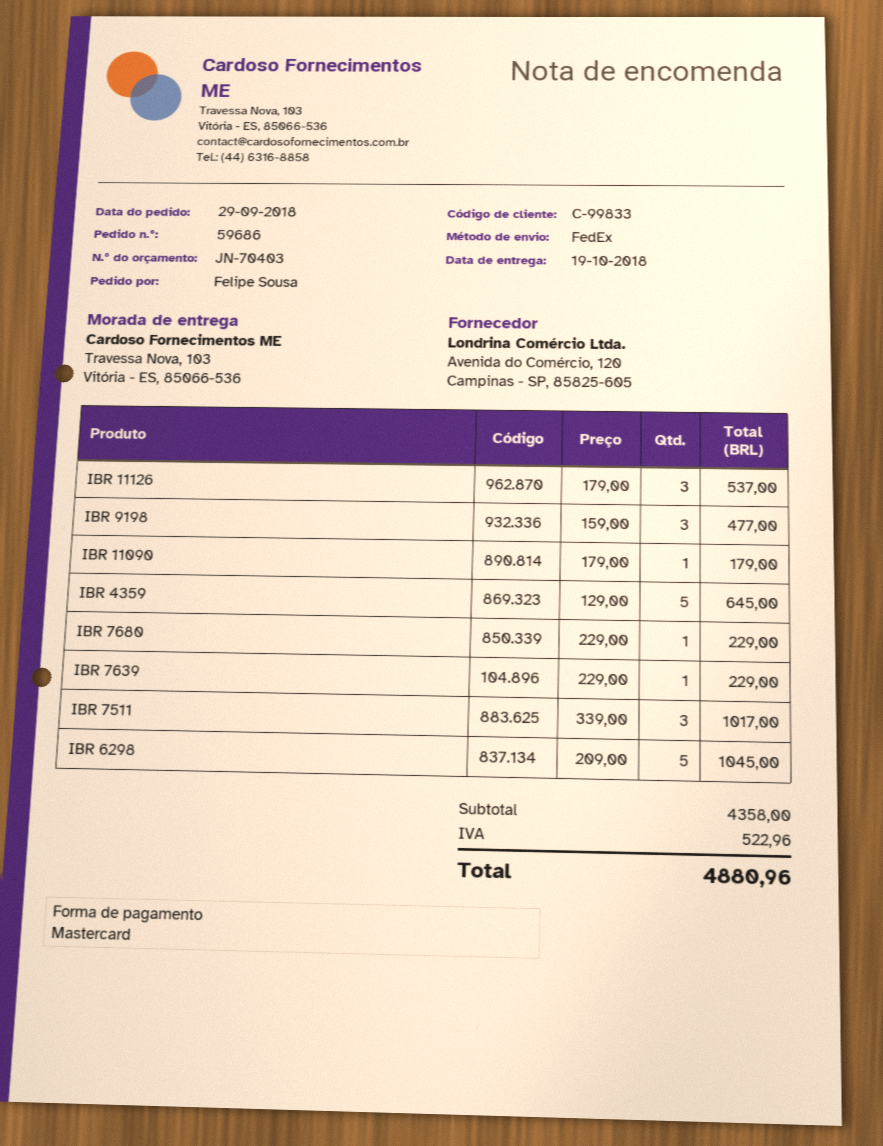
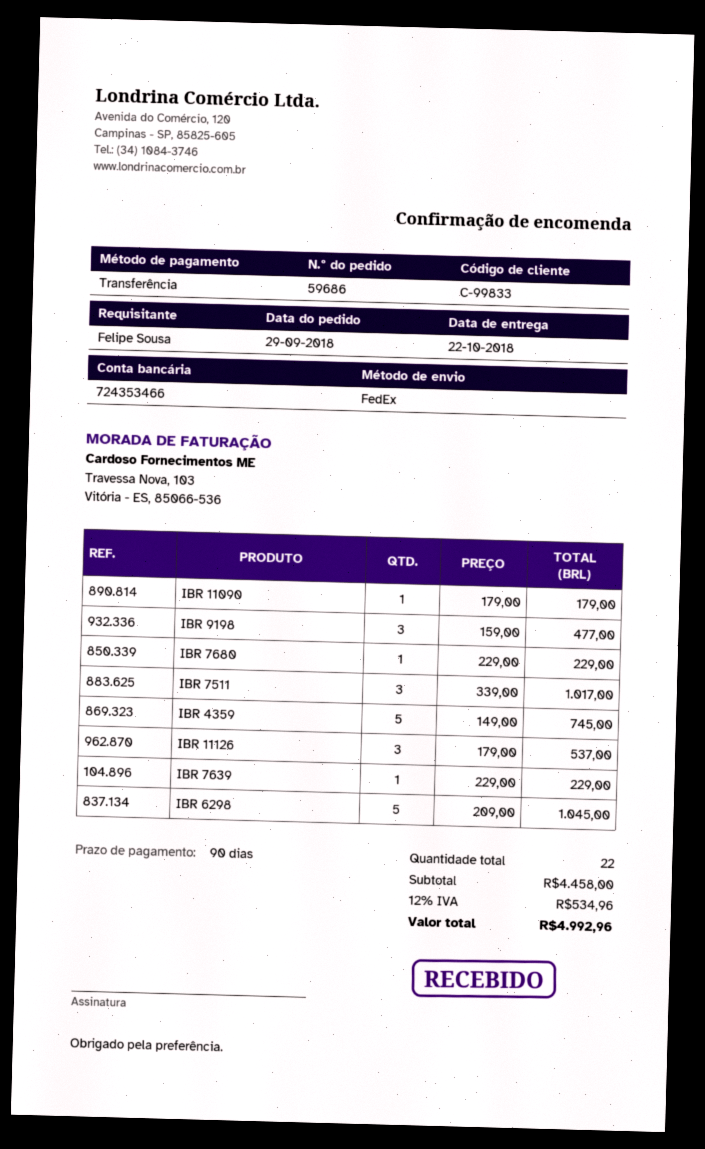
delivery date: 2018-10-19 -> 2018-10-22
payment method: Mastercard -> bank transfer
IBR 4359: 5 x 129.00 = 645.00 -> 5 x 149.00 = 745.00
subtotal: 4358.00 -> 4458.00
tax: 522.96 -> 534.96
total: 4880.96 -> 4992.96

